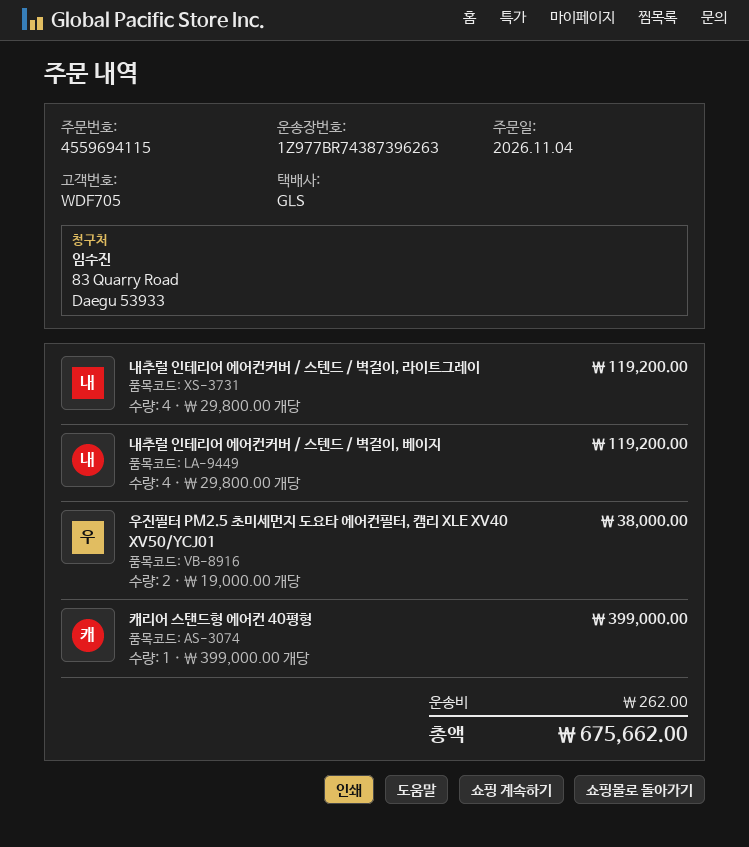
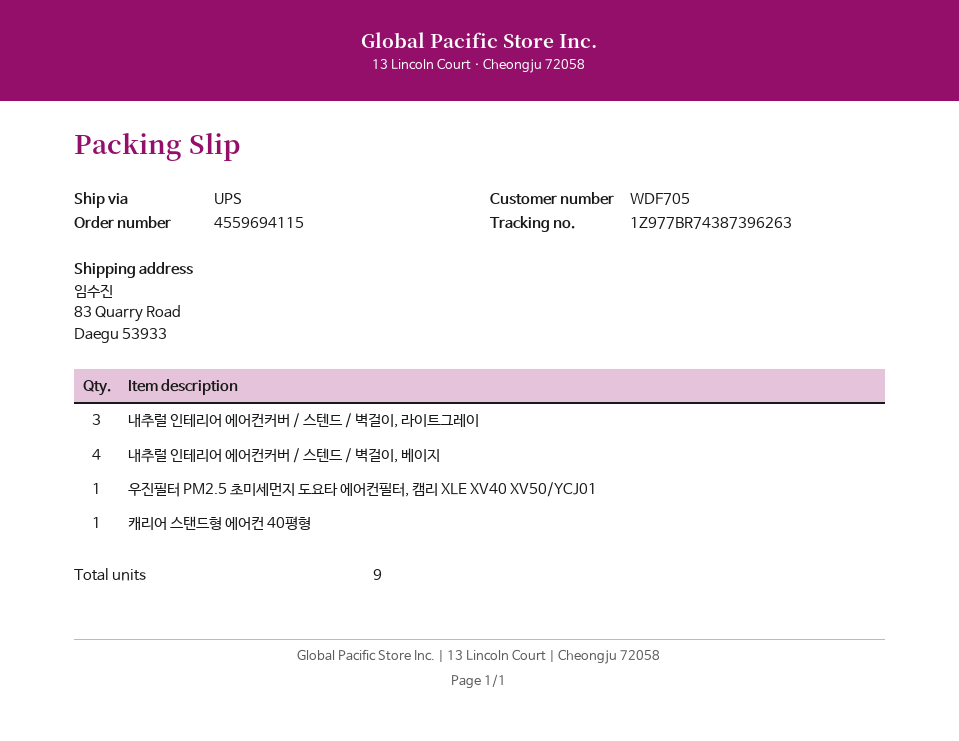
shipping method: GLS -> UPS
내추럴 인테리어 에어컨커버 / 스텐드 / 벽걸이, 라이트그레이: 4 -> 3
우진필터 PM2.5 초미세먼지 도요타 에어컨필터, 캠리 XLE XV40 XV50/YCJ01: 2 -> 1

